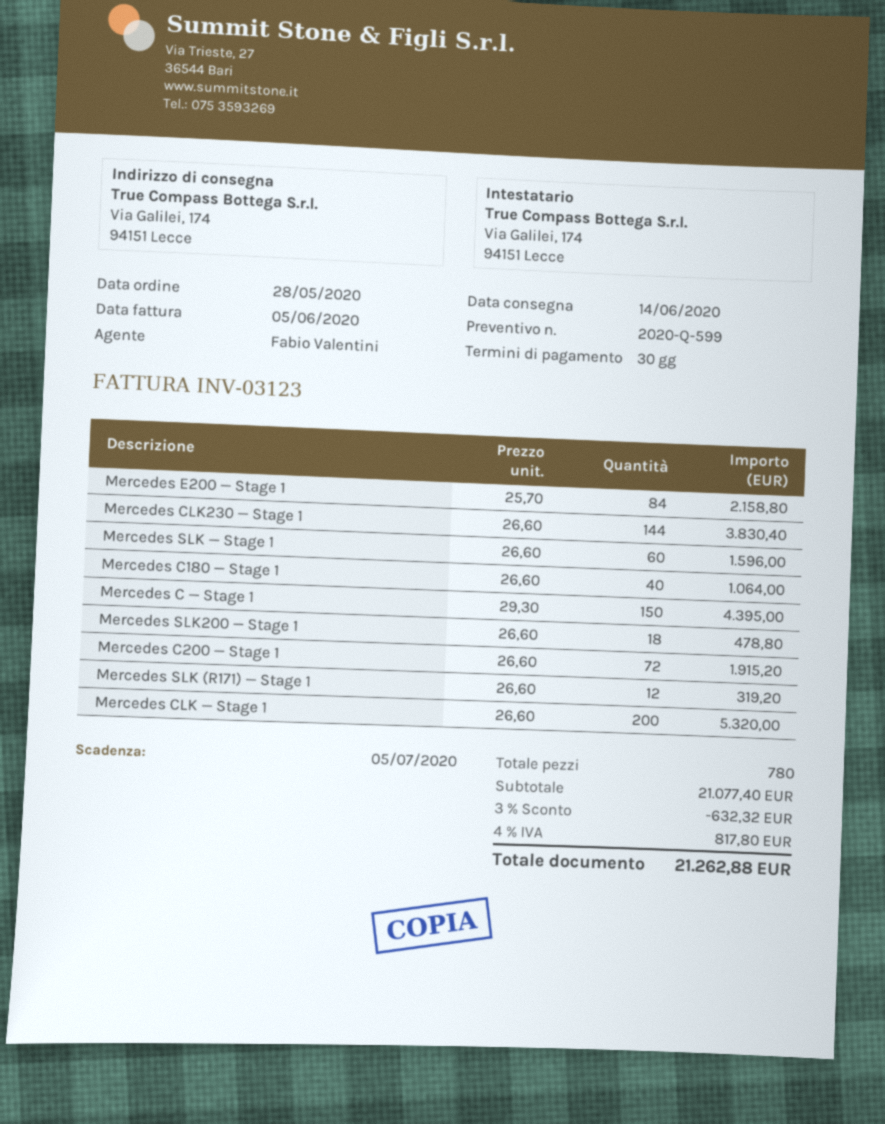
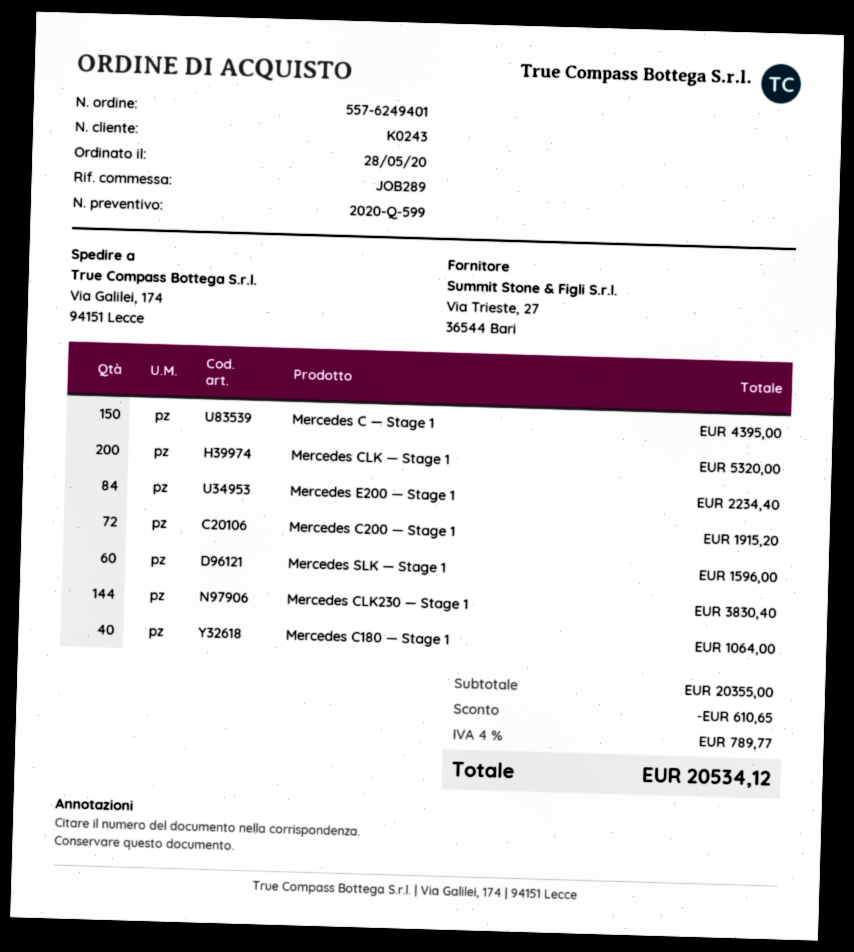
Mercedes E200 — Stage 1: 84 for 2158.80 -> 84 for 2234.40
Mercedes SLK200 — Stage 1: 18 for 478.80 -> none
Mercedes SLK (R171) — Stage 1: 12 for 319.20 -> none
subtotal: 21077.40 -> 20355.00
discount: 632.32 -> 610.65
tax: 4% = 817.80 -> 4% = 789.77
total: 21262.88 -> 20534.12

